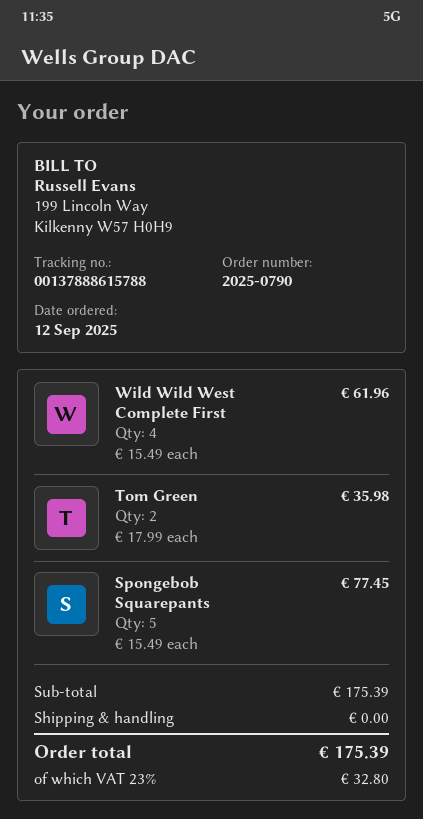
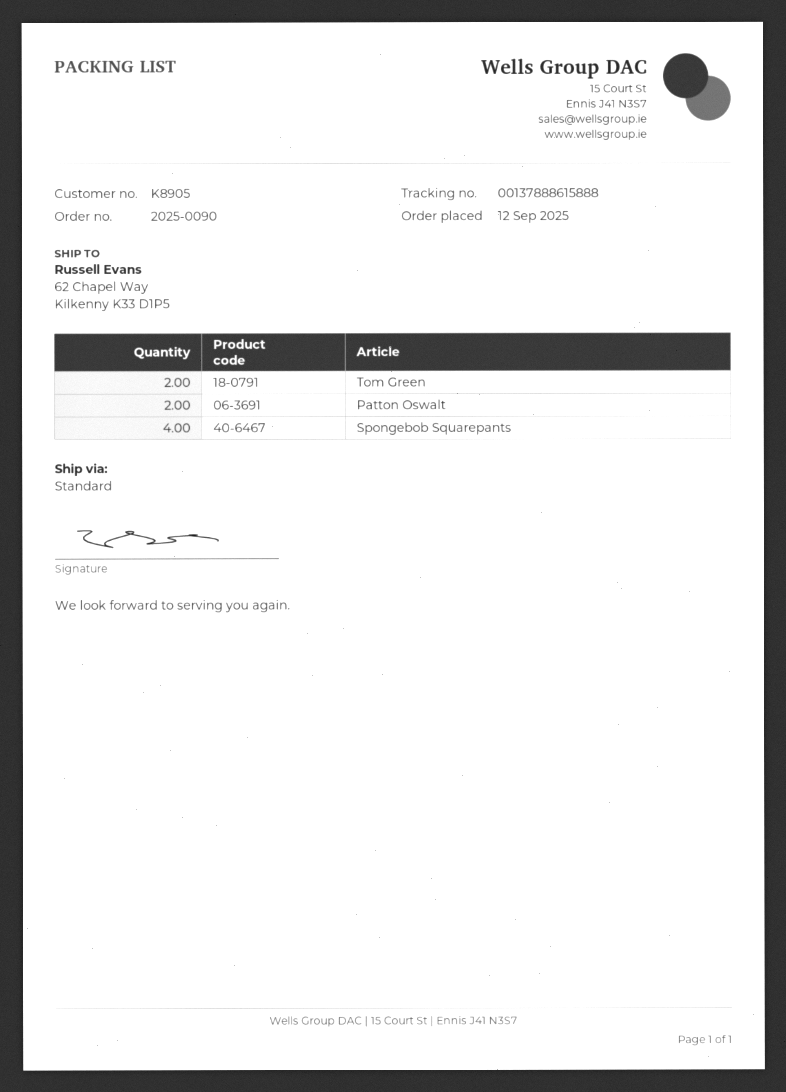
order number: 2025-0790 -> 2025-0090
tracking number: 00137888615788 -> 00137888615888
Wild Wild West Complete First: 4 -> none
Spongebob Squarepants: 5 -> 4
Patton Oswalt: none -> 2

